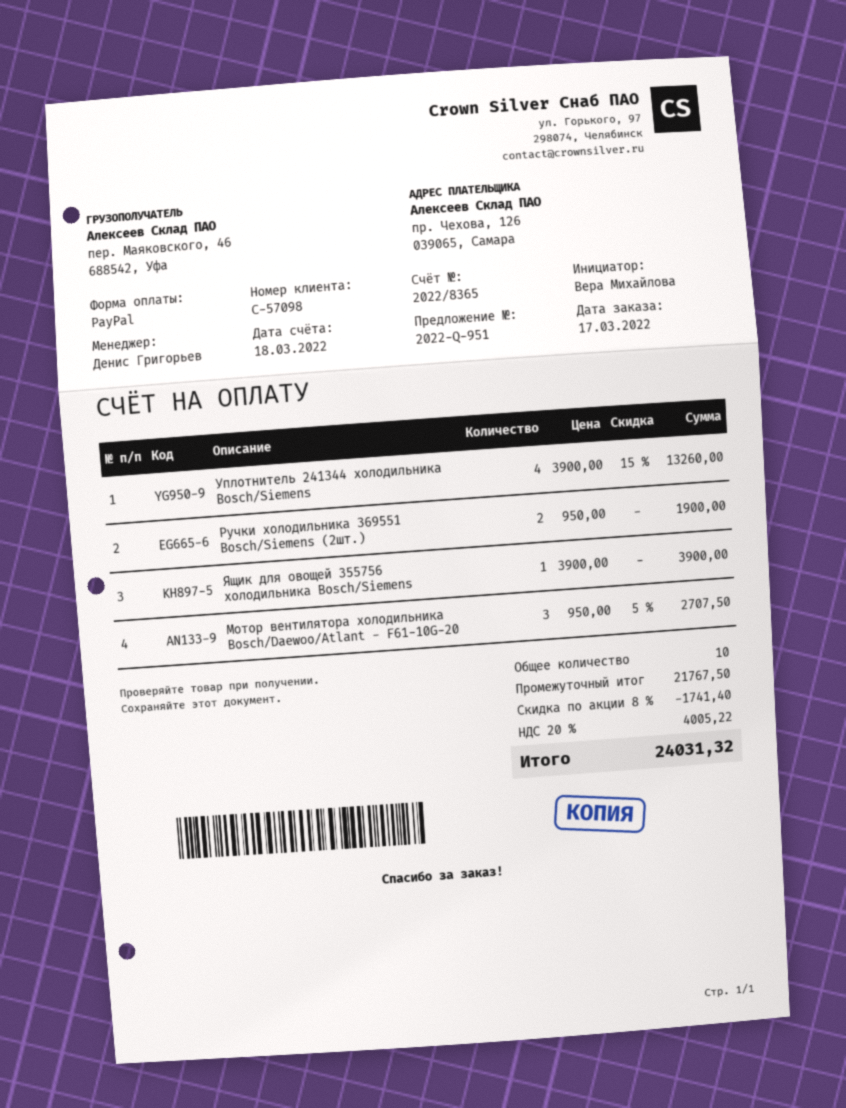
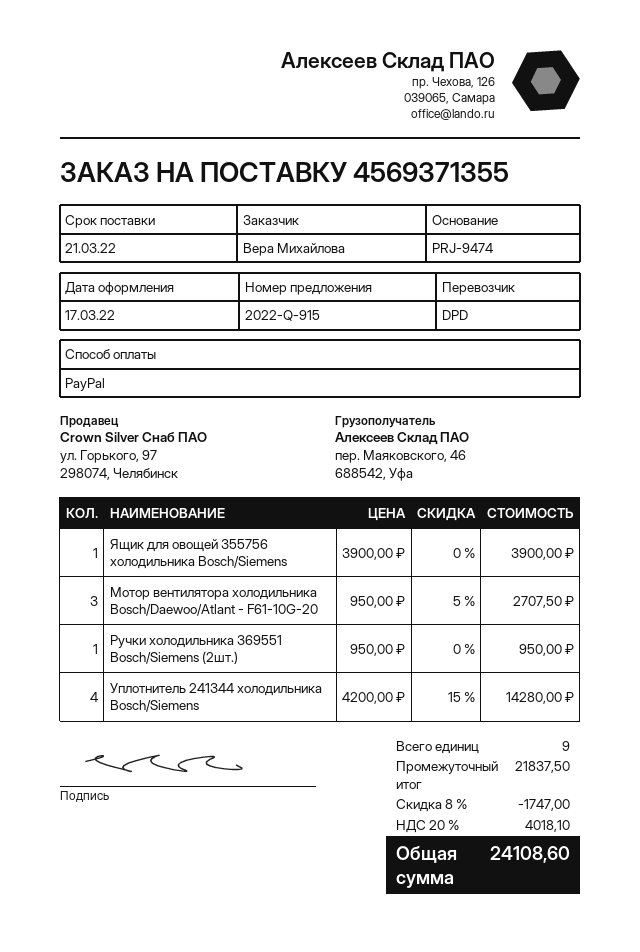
quote number: 2022-Q-951 -> 2022-Q-915
Уплотнитель 241344 холодильника Bosch/Siemens: 4 x 3900.00 - 15% = 13260.00 -> 4 x 4200.00 - 15% = 14280.00
Ручки холодильника 369551 Bosch/Siemens (2шт.): 2 x 950.00 = 1900.00 -> 1 x 950.00 = 950.00
total quantity: 10 -> 9
subtotal: 21767.50 -> 21837.50
discount: 8% = 1741.40 -> 8% = 1747.00
tax: 20% = 4005.22 -> 20% = 4018.10
total: 24031.32 -> 24108.60

